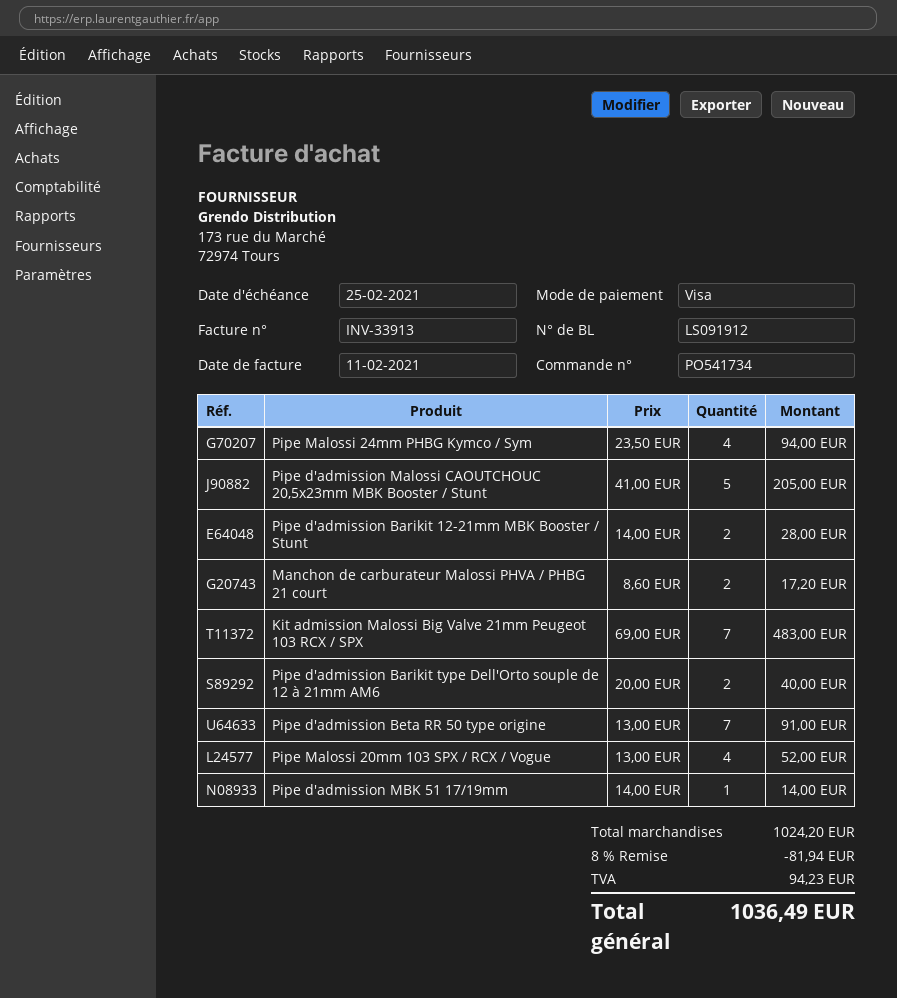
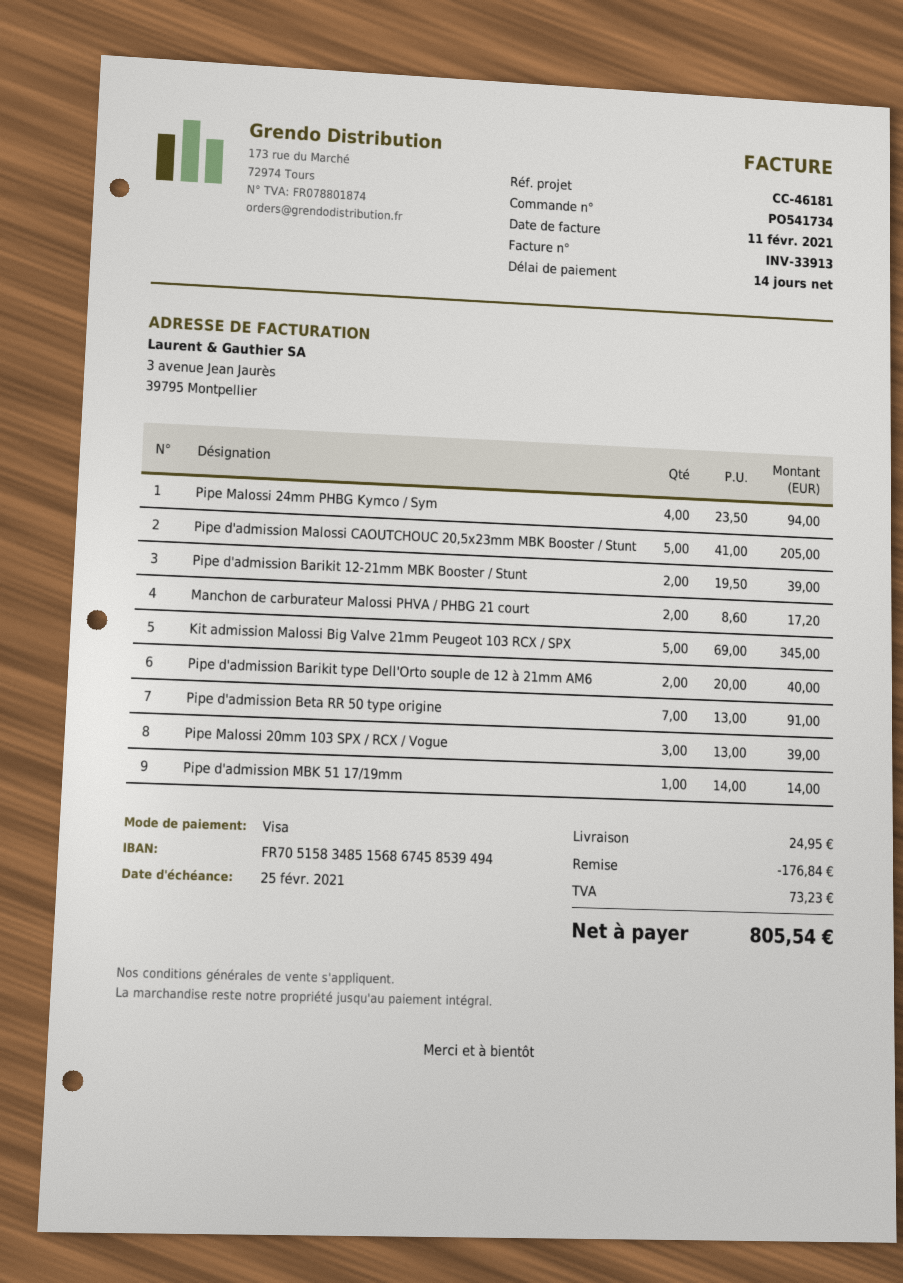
Pipe d'admission Barikit 12-21mm MBK Booster / Stunt: 2 x 14.00 = 28.00 -> 2 x 19.50 = 39.00
Kit admission Malossi Big Valve 21mm Peugeot 103 RCX / SPX: 7 x 69.00 = 483.00 -> 5 x 69.00 = 345.00
Pipe Malossi 20mm 103 SPX / RCX / Vogue: 4 x 13.00 = 52.00 -> 3 x 13.00 = 39.00
discount: 81.94 -> 176.84
shipping: none -> 24.95
tax: 94.23 -> 73.23
total: 1036.49 -> 805.54

